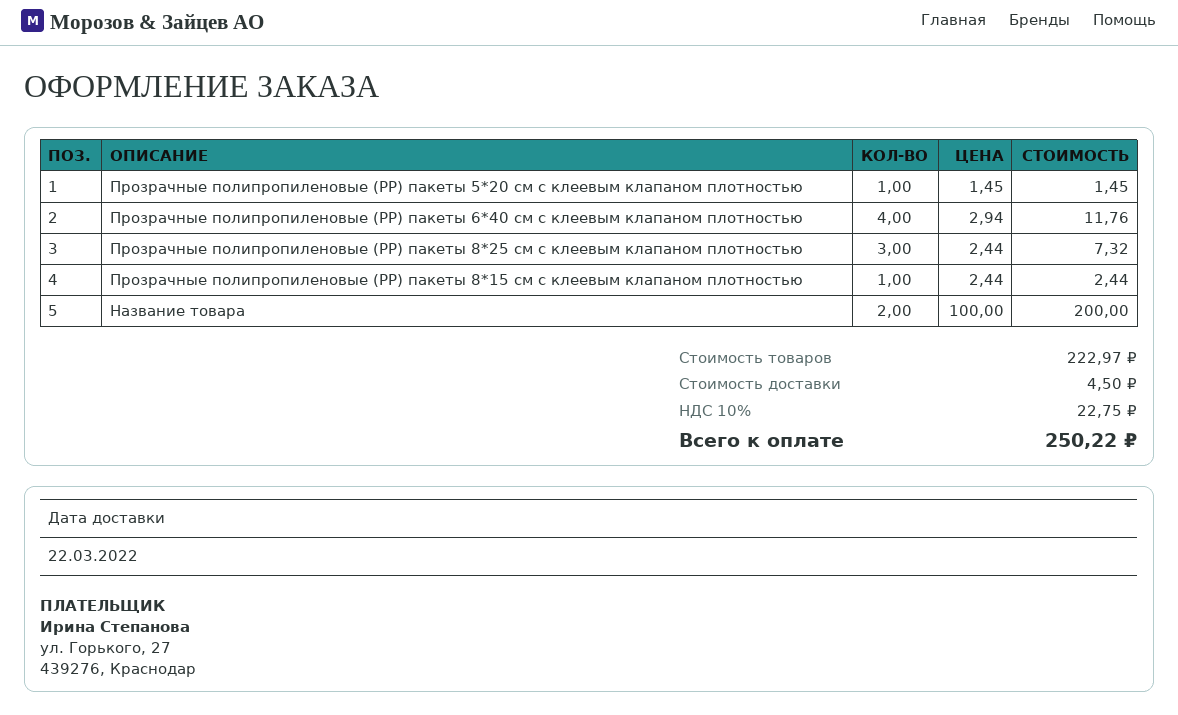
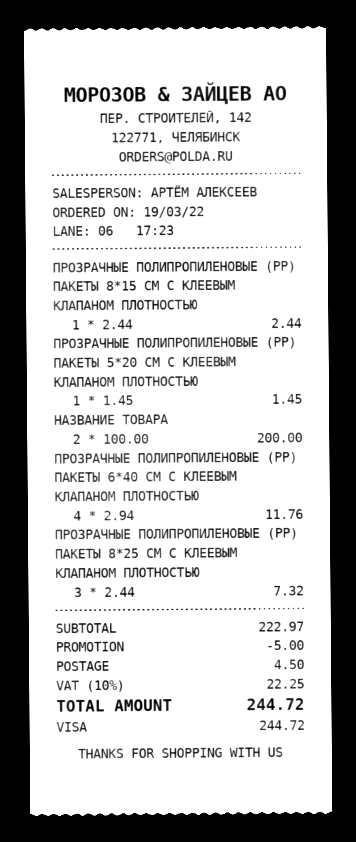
discount: none -> 5.00
tax: 10% = 22.75 -> 10% = 22.25
total: 250.22 -> 244.72

